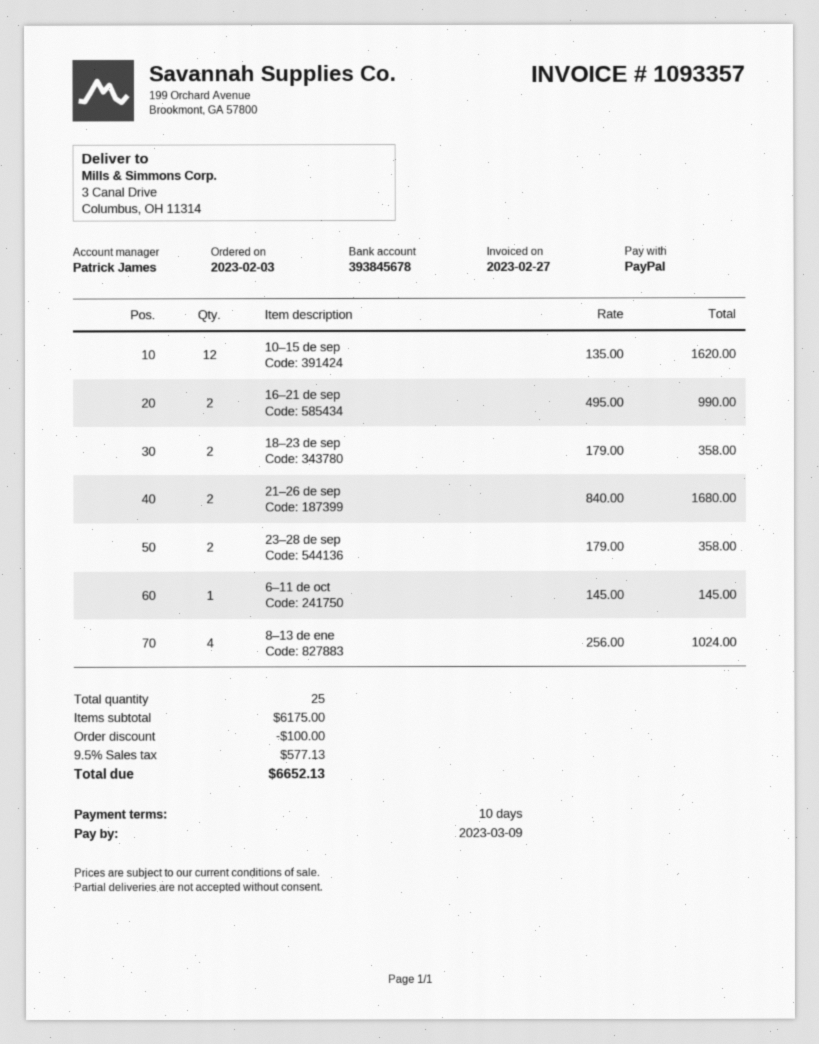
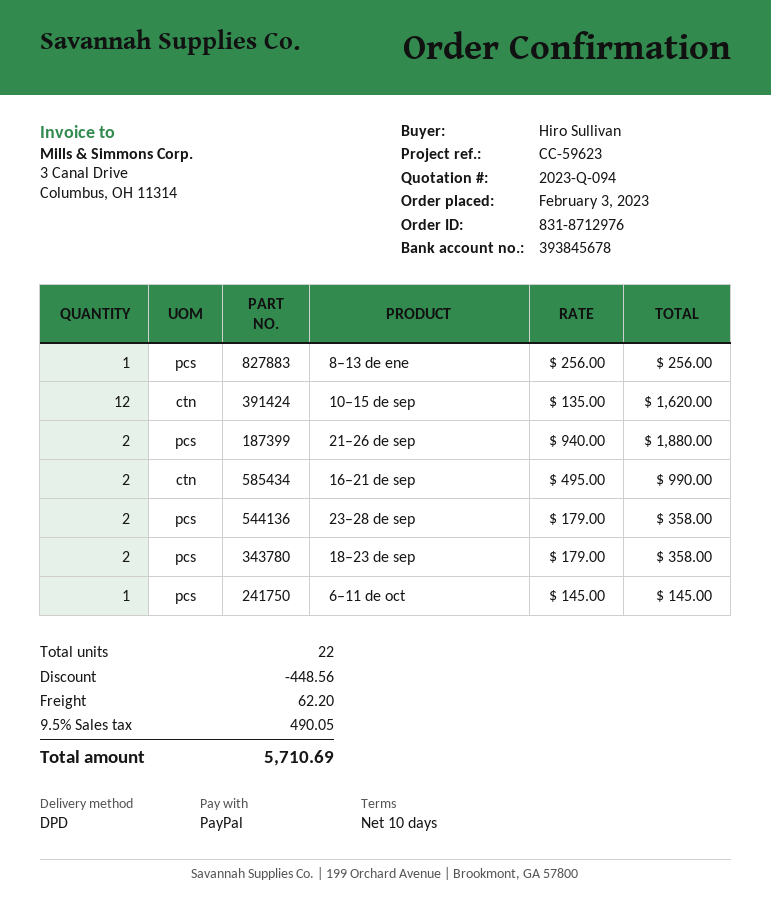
21–26 de sep: 2 x 840.00 = 1680.00 -> 2 x 940.00 = 1880.00
8–13 de ene: 4 x 256.00 = 1024.00 -> 1 x 256.00 = 256.00
total quantity: 25 -> 22
discount: 100.00 -> 448.56
shipping: none -> 62.20
tax: 9.5% = 577.13 -> 9.5% = 490.05
total: 6652.13 -> 5710.69

